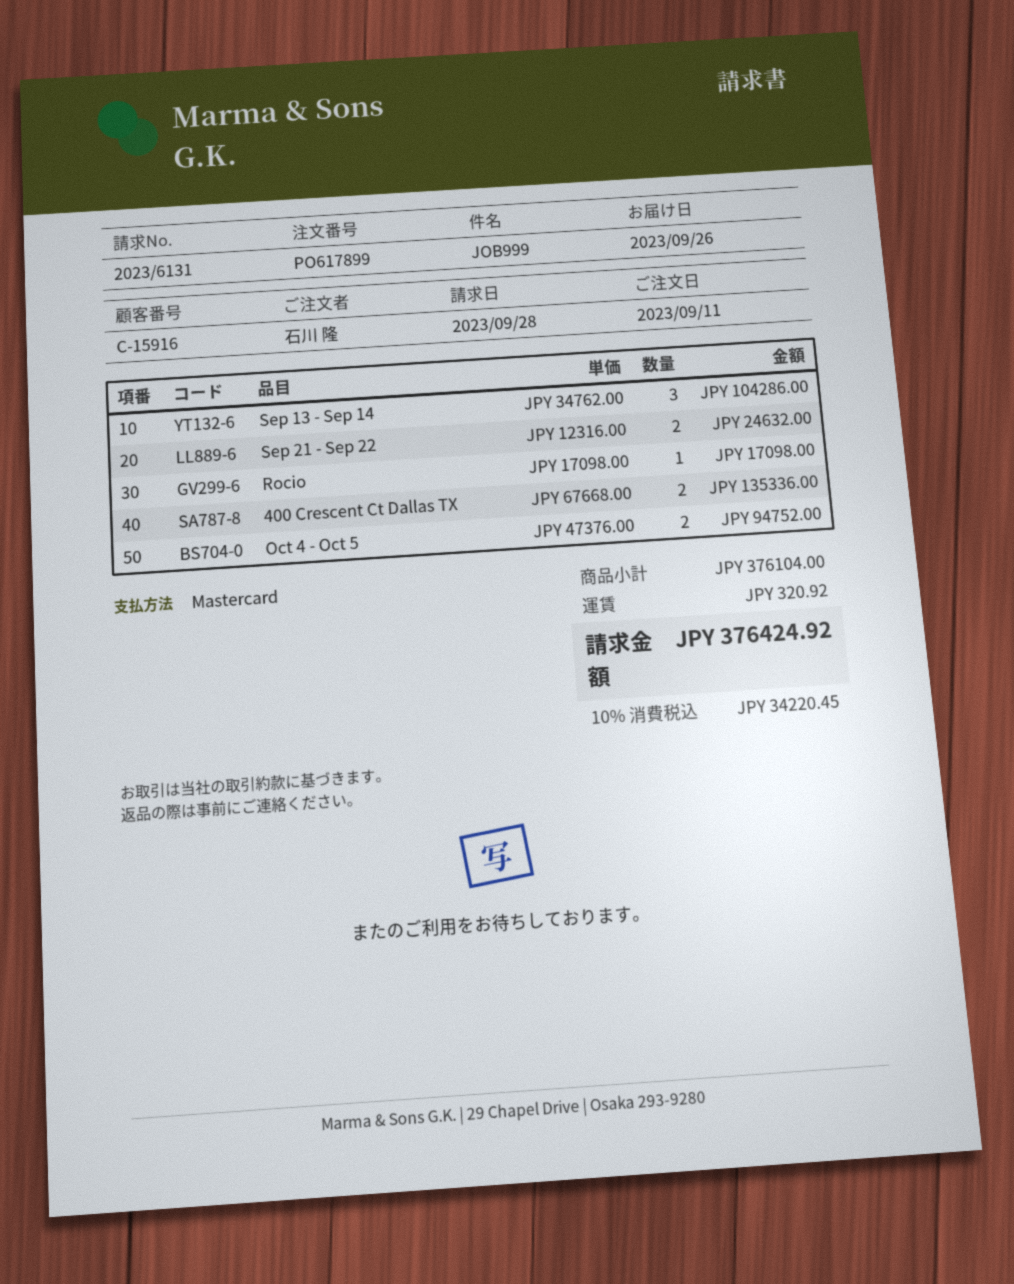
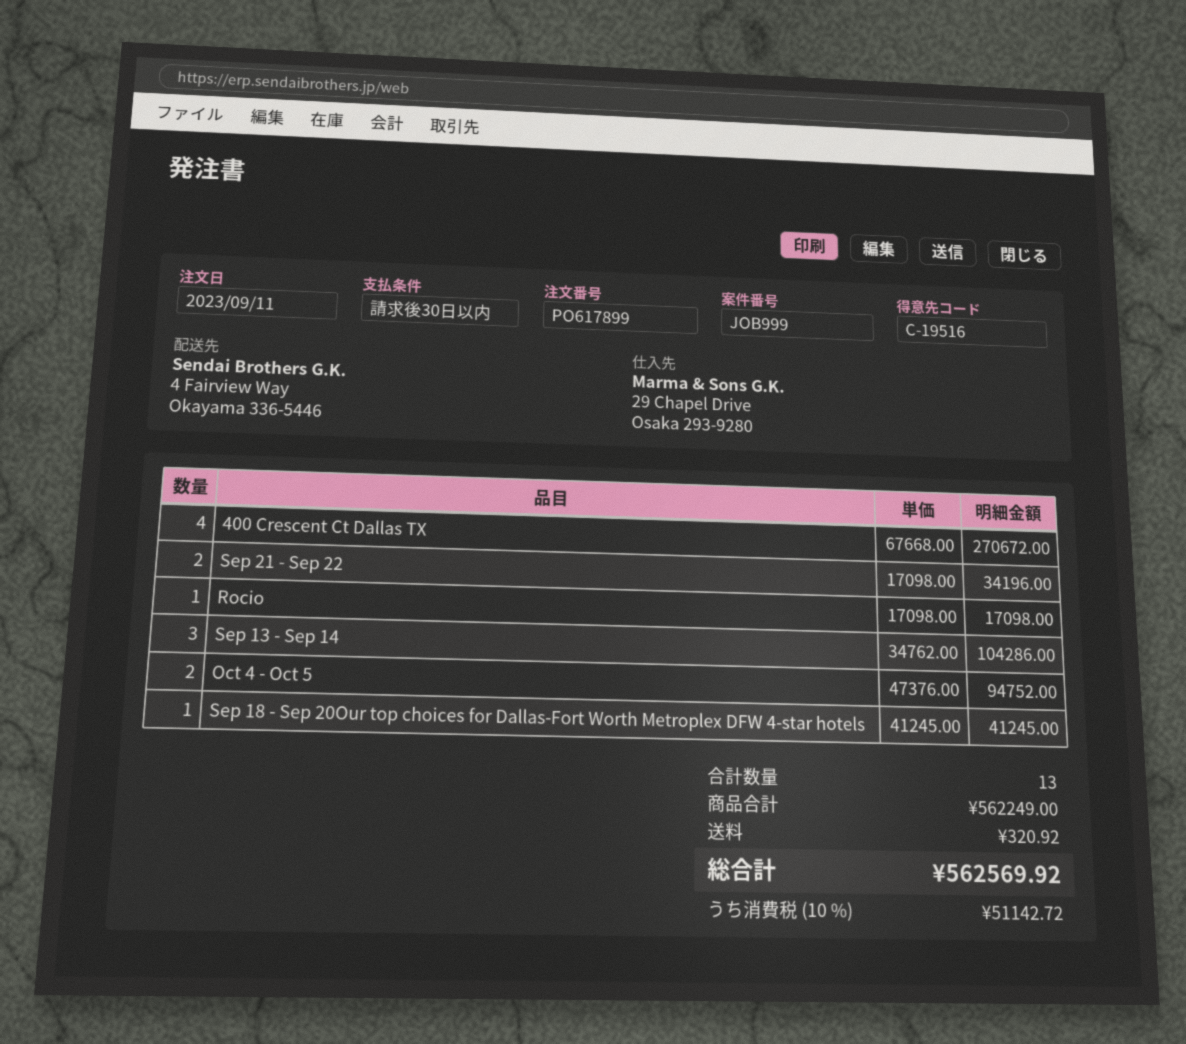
customer number: C-15916 -> C-19516
Sep 21 - Sep 22: 2 x 12316.00 = 24632.00 -> 2 x 17098.00 = 34196.00
400 Crescent Ct Dallas TX: 2 x 67668.00 = 135336.00 -> 4 x 67668.00 = 270672.00
Sep 18 - Sep 20Our top choices for Dallas-Fort Worth Metroplex DFW 4-star hotels: none -> 1 x 41245.00 = 41245.00
subtotal: 376104.00 -> 562249.00
tax: 10% = 34220.45 -> 10% = 51142.72
total: 376424.92 -> 562569.92

